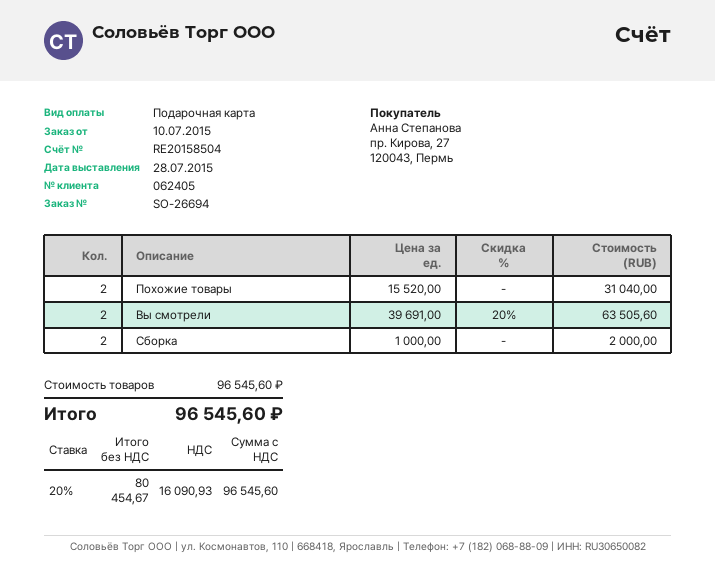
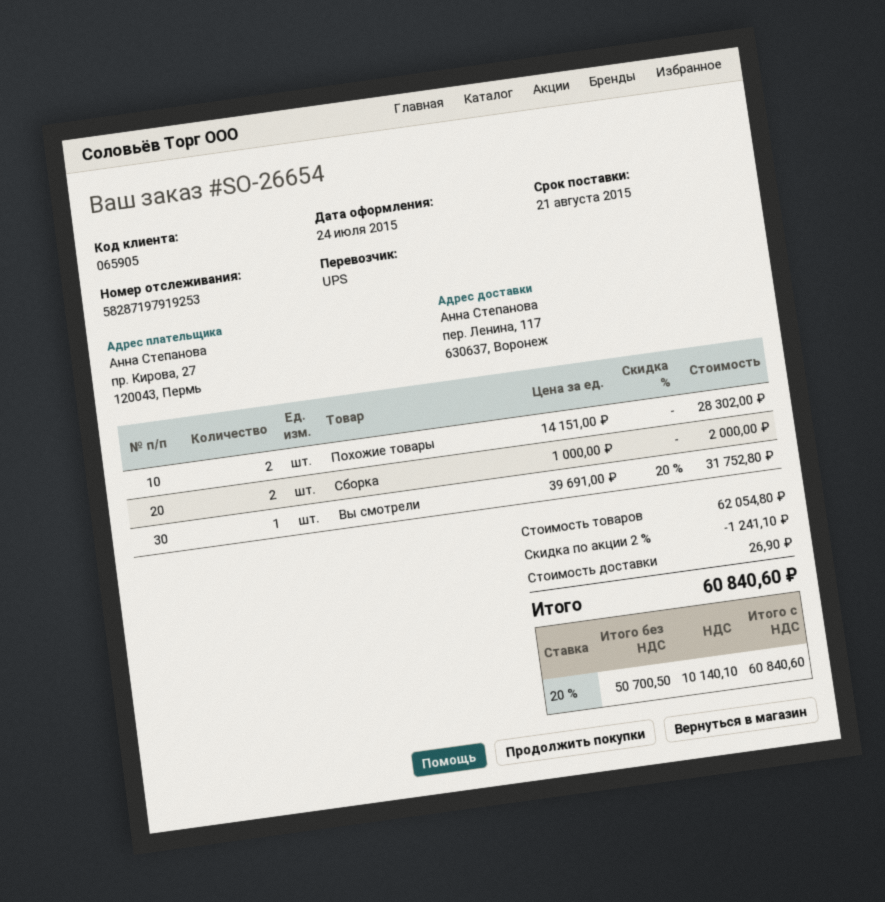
order number: SO-26694 -> SO-26654
order date: 2015-07-10 -> 2015-07-24
customer number: 062405 -> 065905
Похожие товары: 2 x 15520.00 = 31040.00 -> 2 x 14151.00 = 28302.00
Вы смотрели: 2 x 39691.00 - 20% = 63505.60 -> 1 x 39691.00 - 20% = 31752.80
subtotal: 96545.60 -> 62054.80
discount: none -> 2% = 1241.10
shipping: none -> 26.90
net: 80454.67 -> 50700.50
tax: 20% = 16090.93 -> 20% = 10140.10
total: 96545.60 -> 60840.60

